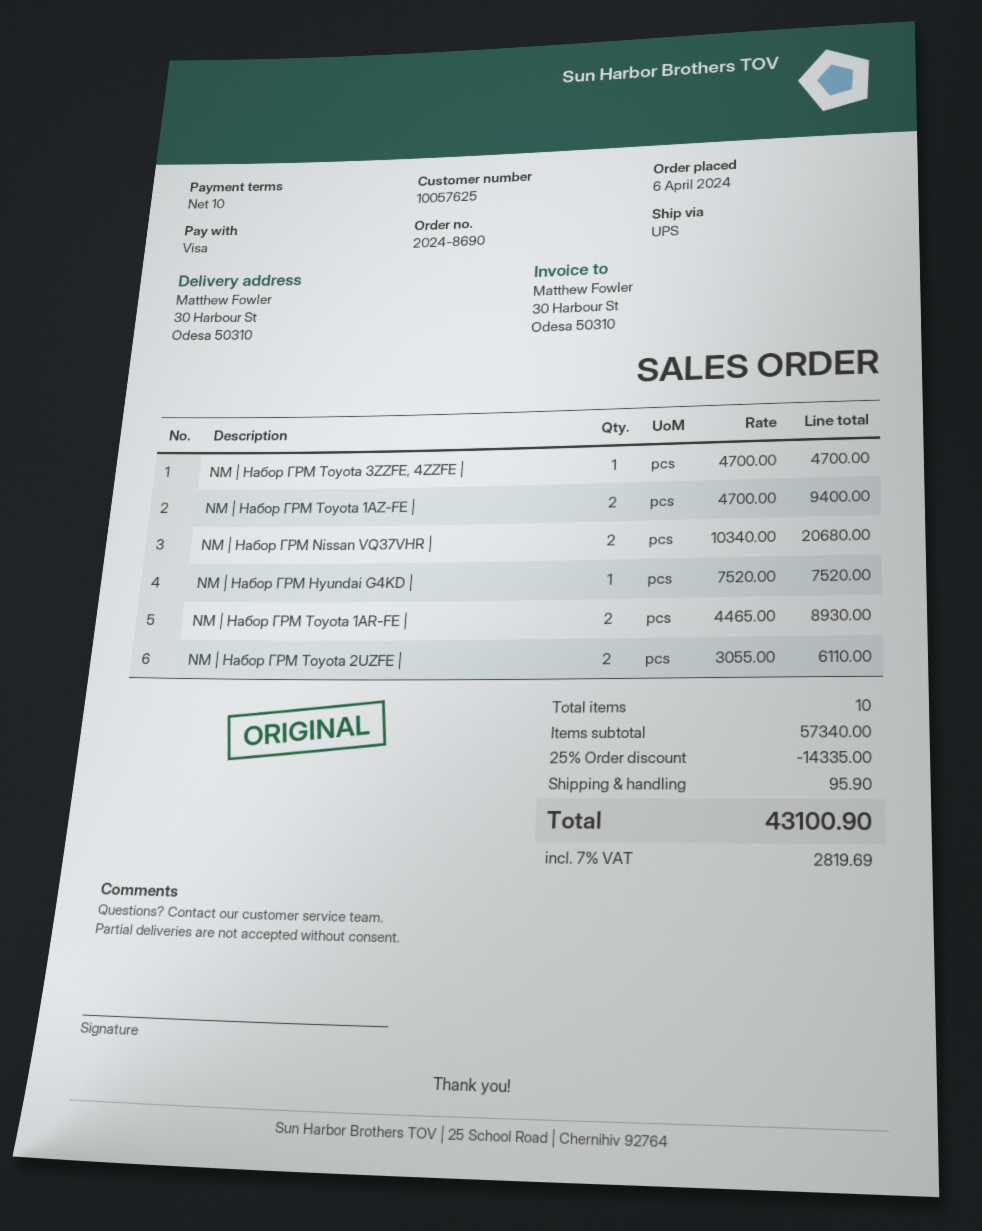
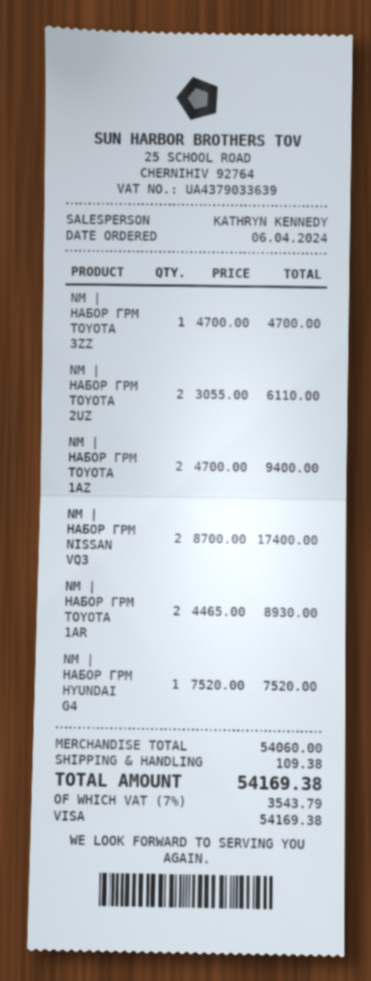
NM | Набор ГРМ Nissan VQ37VHR |: 2 x 10340.00 = 20680.00 -> 2 x 8700.00 = 17400.00
subtotal: 57340.00 -> 54060.00
discount: 25% = 14335.00 -> none
shipping: 95.90 -> 109.38
tax: 7% = 2819.69 -> 7% = 3543.79
total: 43100.90 -> 54169.38

